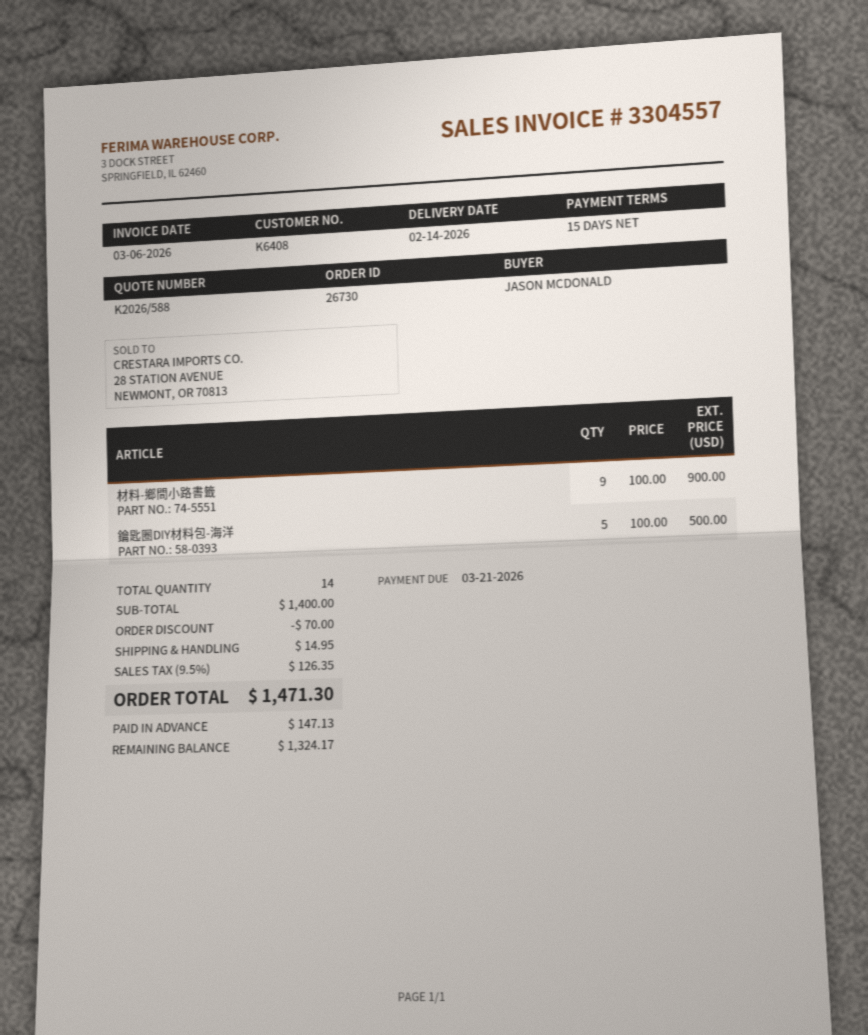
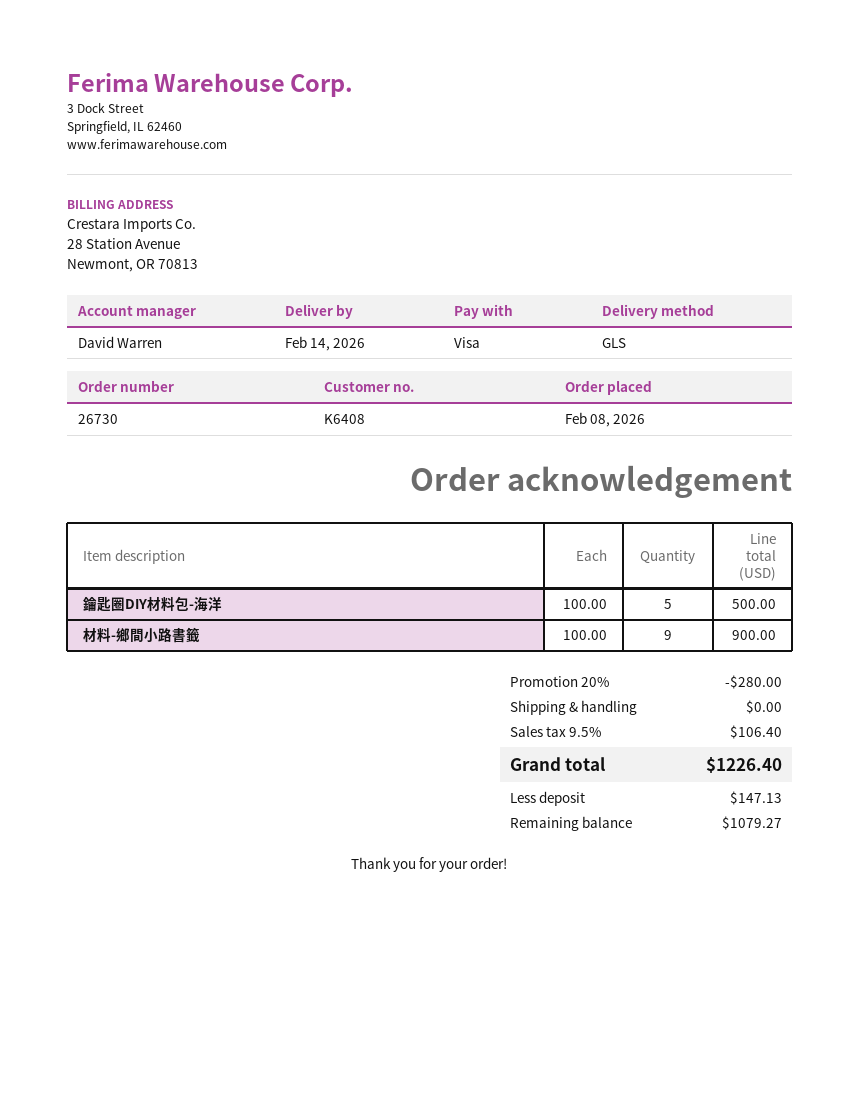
discount: 70.00 -> 280.00
shipping: 14.95 -> 0.00
tax: 9.5% = 126.35 -> 9.5% = 106.40
total: 1471.30 -> 1226.40
balance: 1324.17 -> 1079.27

